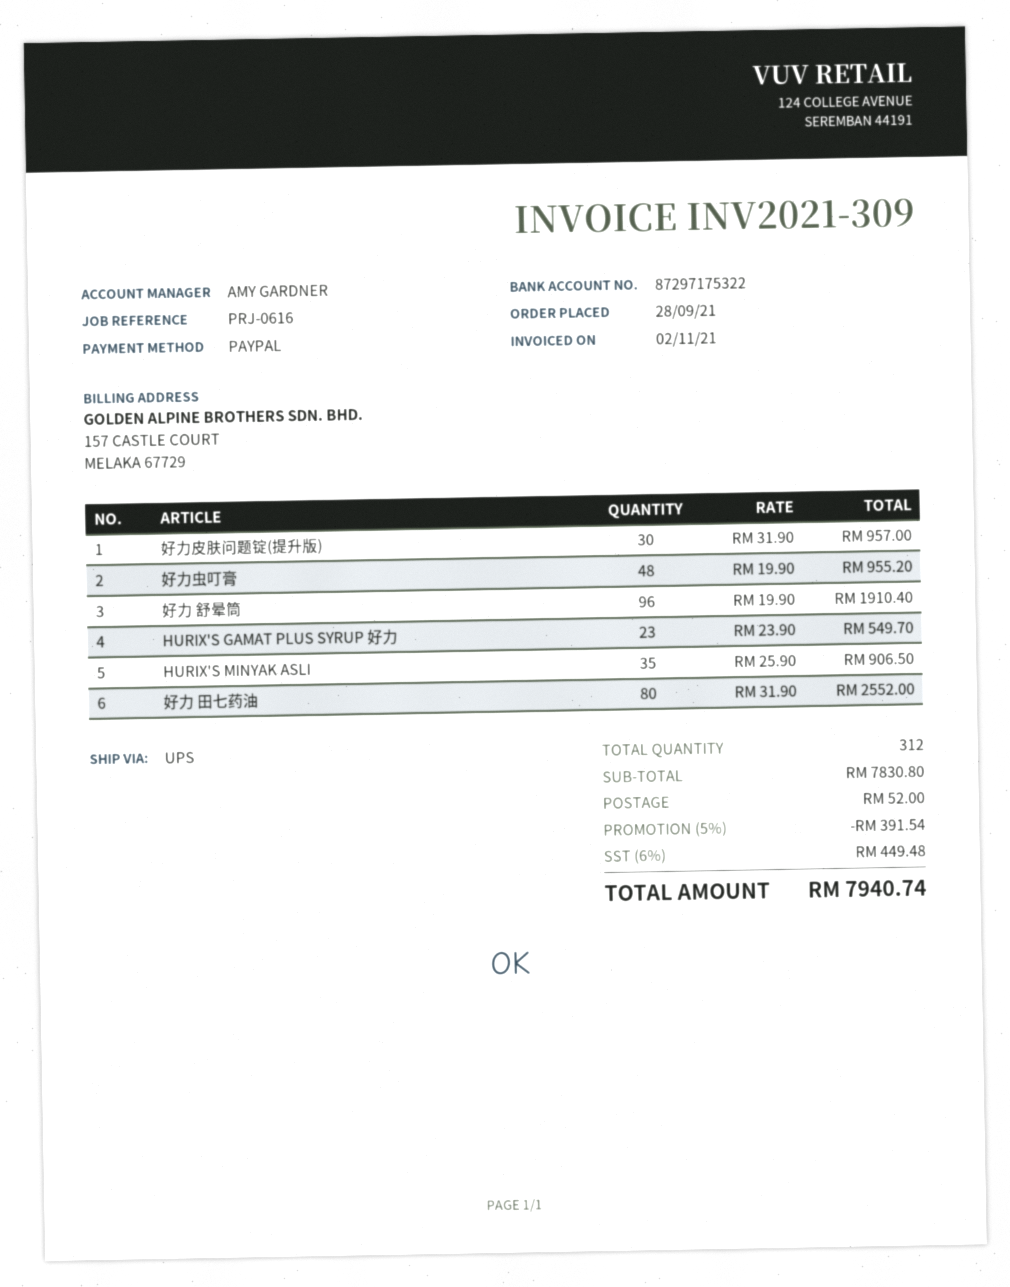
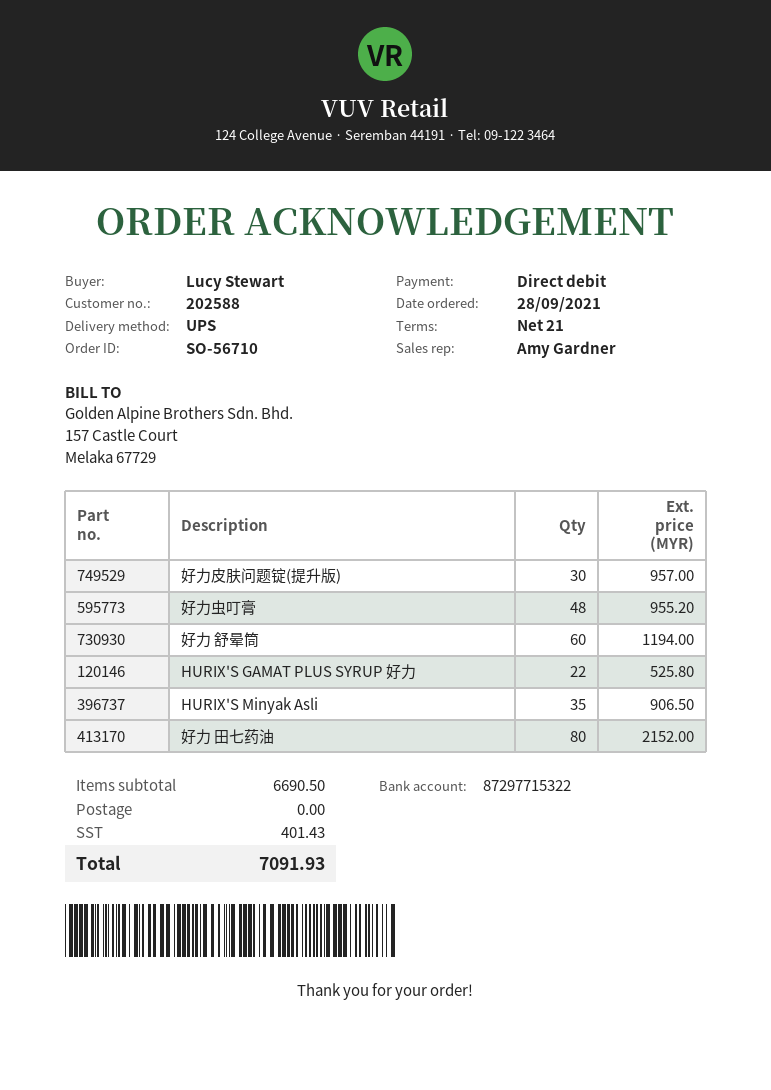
payment method: PayPal -> direct debit
bank account: 87297175322 -> 87297715322
好力 舒晕筒: 96 for 1910.40 -> 60 for 1194.00
HURIX'S GAMAT PLUS SYRUP 好力: 23 for 549.70 -> 22 for 525.80
好力 田七药油: 80 for 2552.00 -> 80 for 2152.00
subtotal: 7830.80 -> 6690.50
discount: 5% = 391.54 -> none
shipping: 52.00 -> 0.00
tax: 449.48 -> 401.43
total: 7940.74 -> 7091.93

